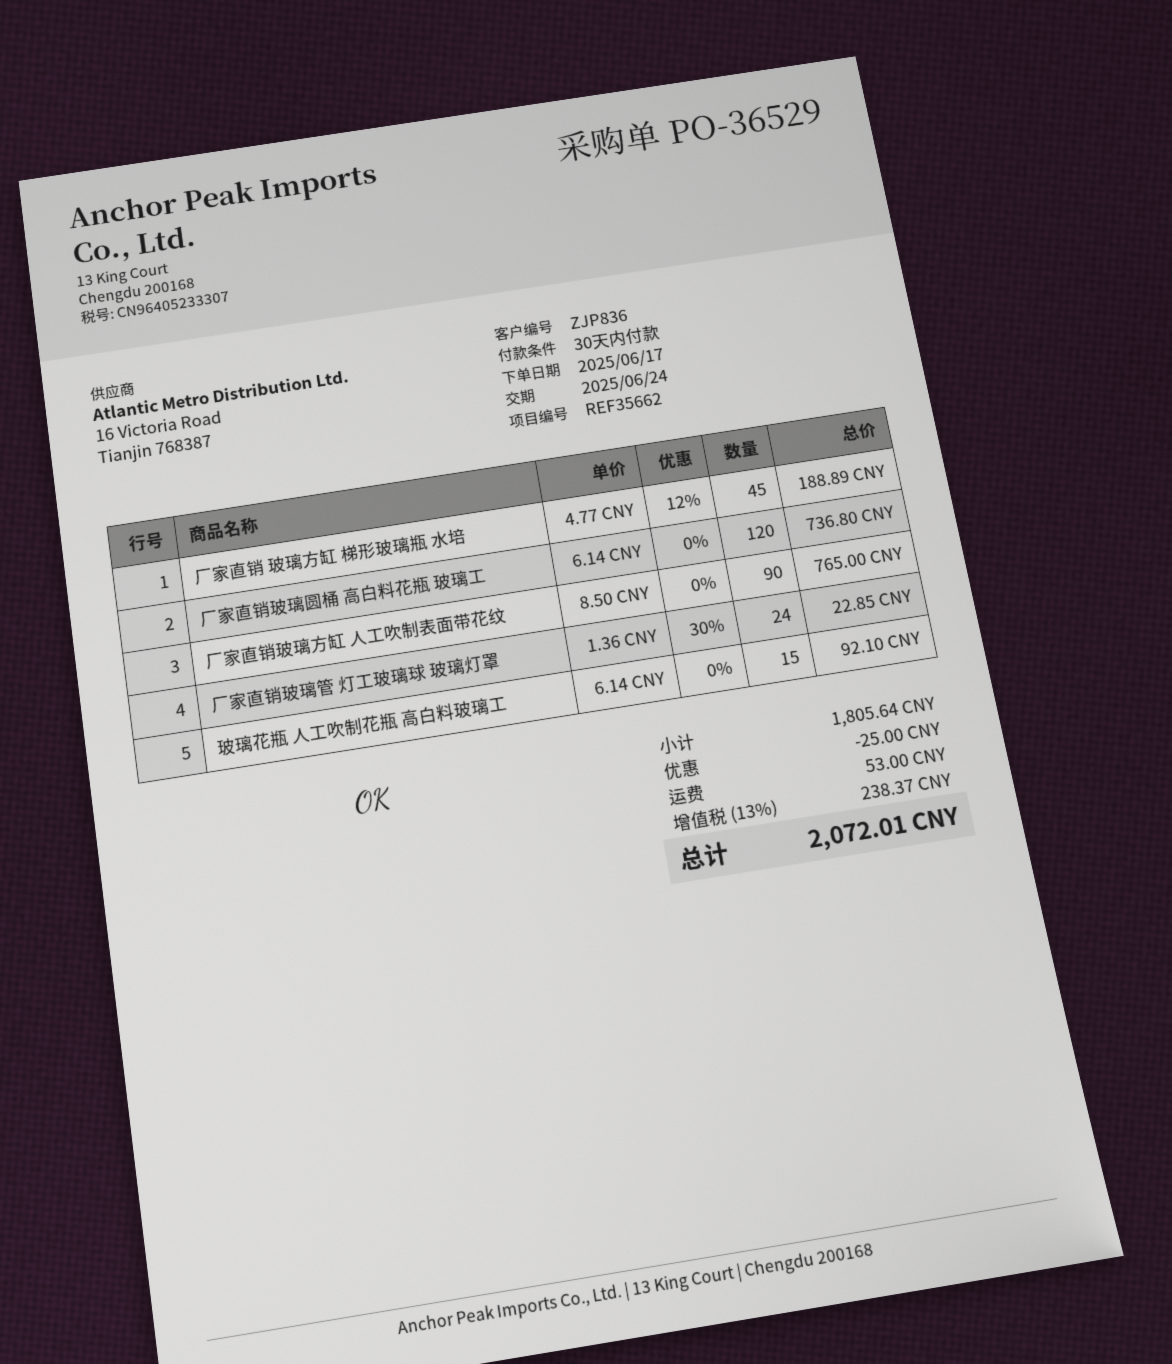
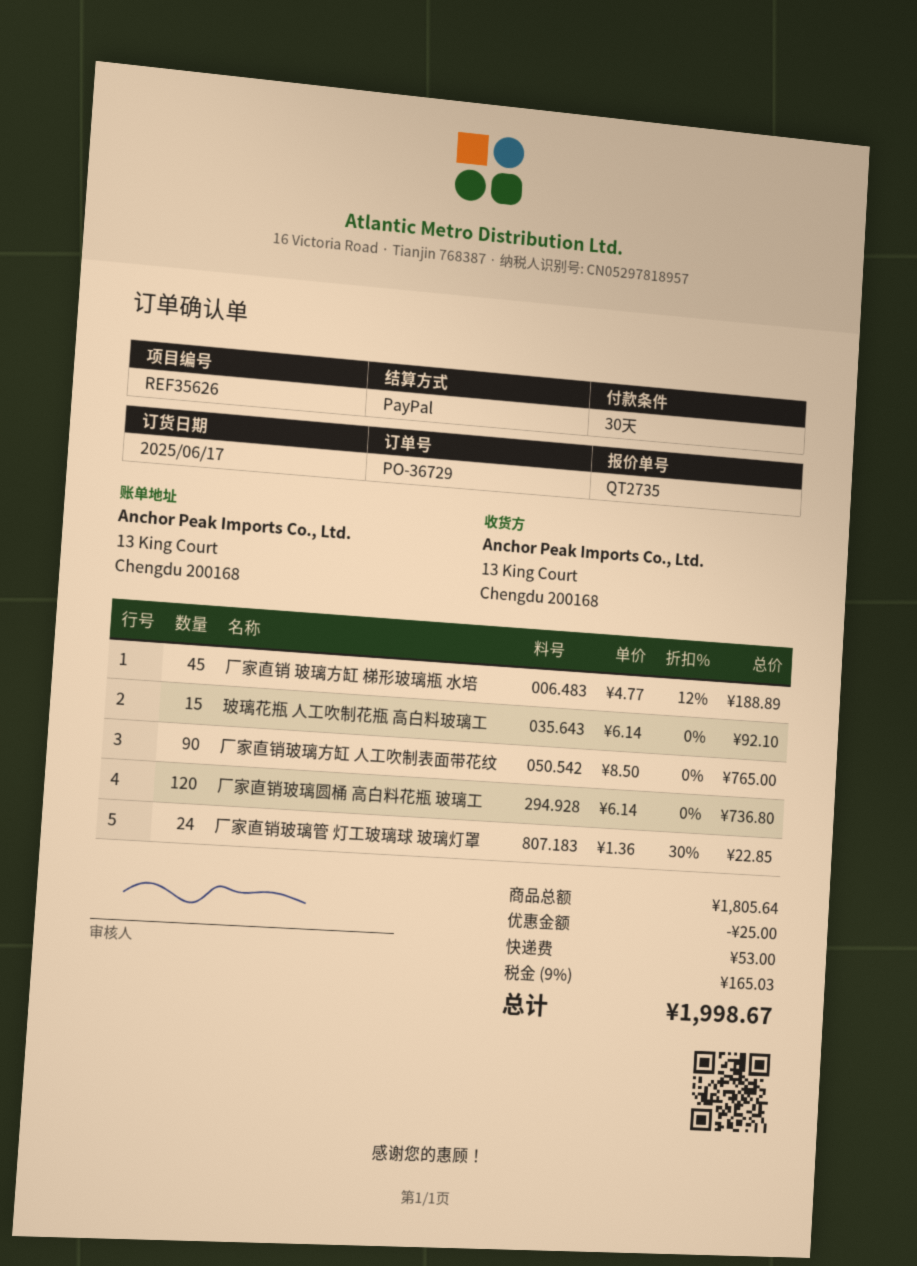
order number: PO-36529 -> PO-36729
reference: REF35662 -> REF35626
tax: 13% = 238.37 -> 9% = 165.03
total: 2072.01 -> 1998.67

